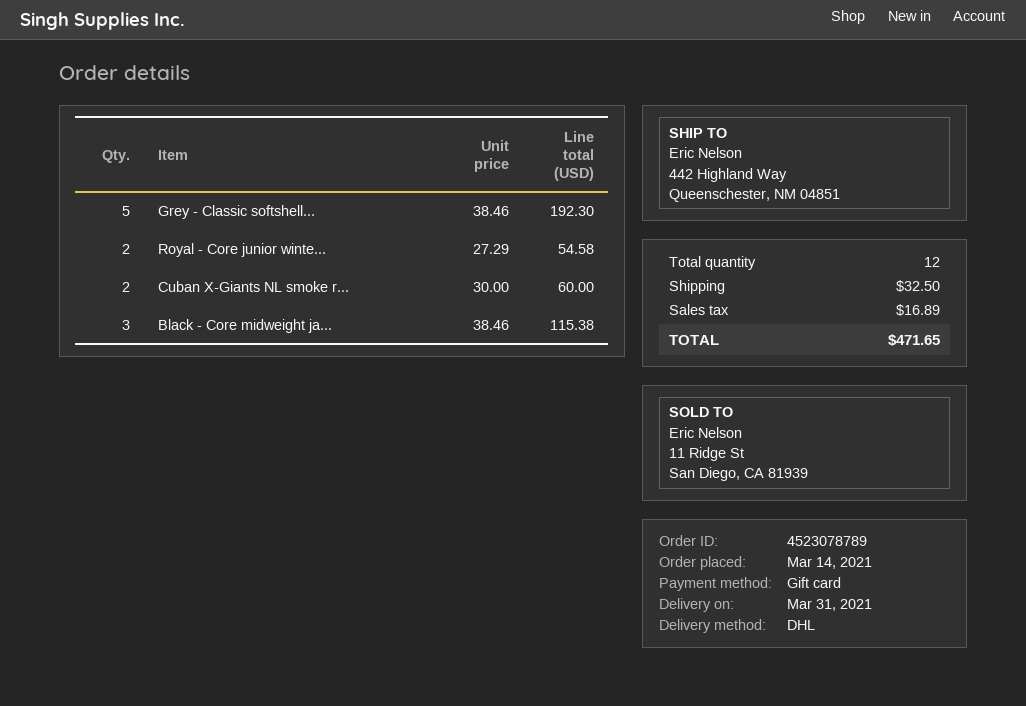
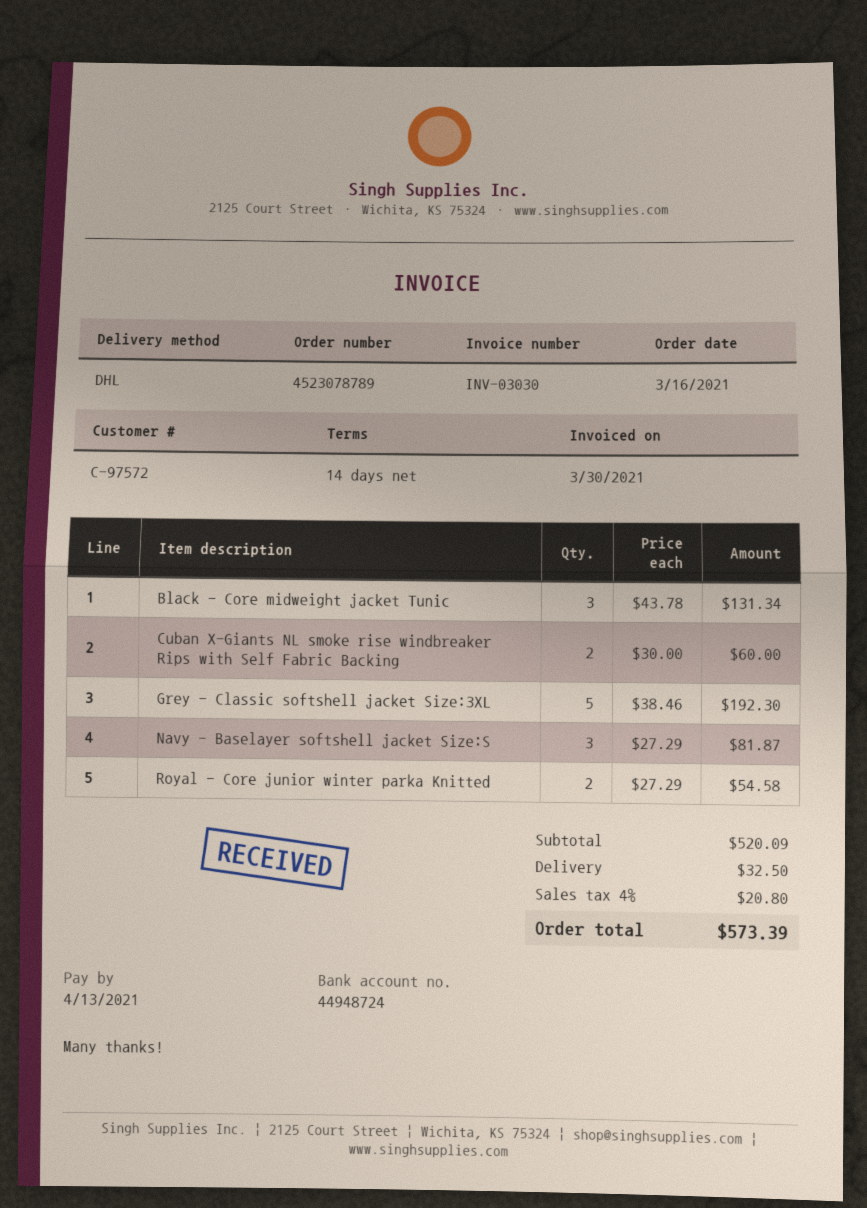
order date: 2021-03-14 -> 2021-03-16
Black - Core midweight ja...: 3 x 38.46 = 115.38 -> 3 x 43.78 = 131.34
Navy - Baselayer softshell jacket Size:S: none -> 3 x 27.29 = 81.87
tax: 16.89 -> 20.80
total: 471.65 -> 573.39

